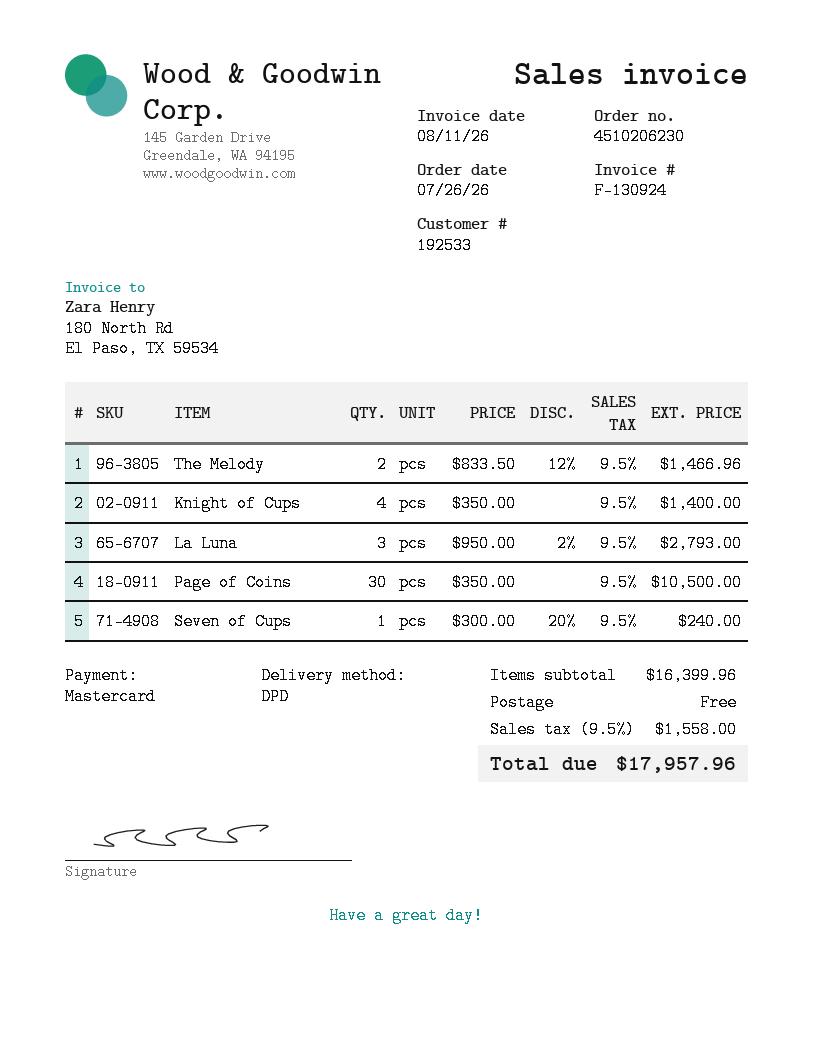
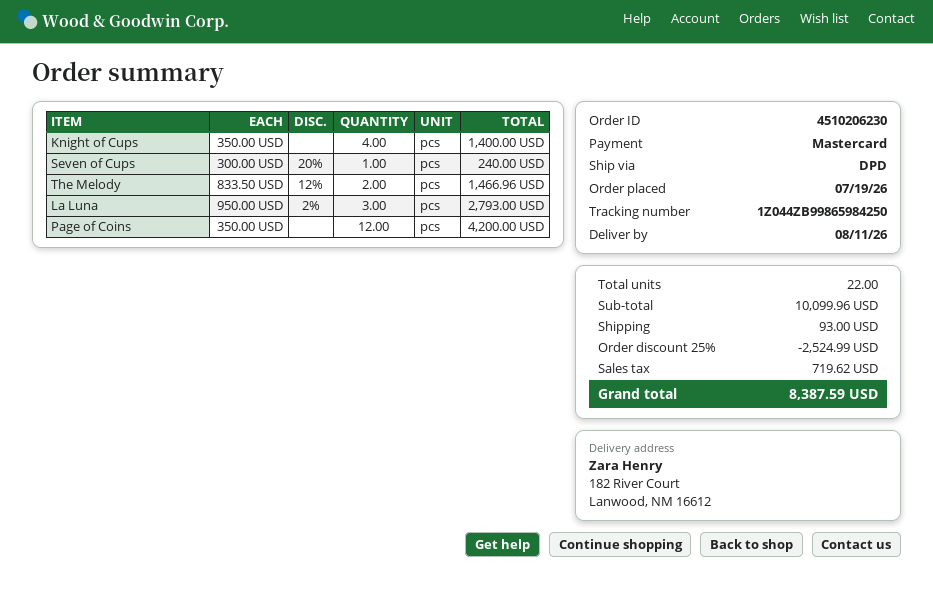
order date: 2026-07-26 -> 2026-07-19
Page of Coins: 30 x 350.00 = 10500.00 -> 12 x 350.00 = 4200.00
subtotal: 16399.96 -> 10099.96
discount: none -> 25% = 2524.99
shipping: 0.00 -> 93.00
tax: 1558.00 -> 719.62
total: 17957.96 -> 8387.59

